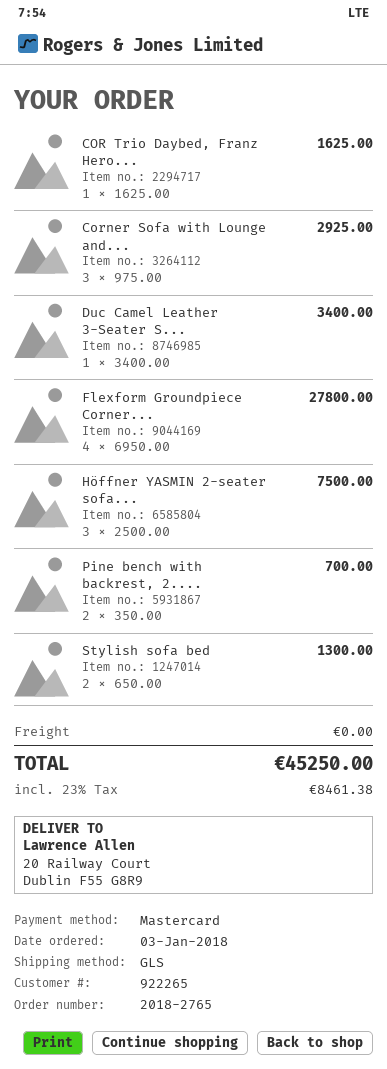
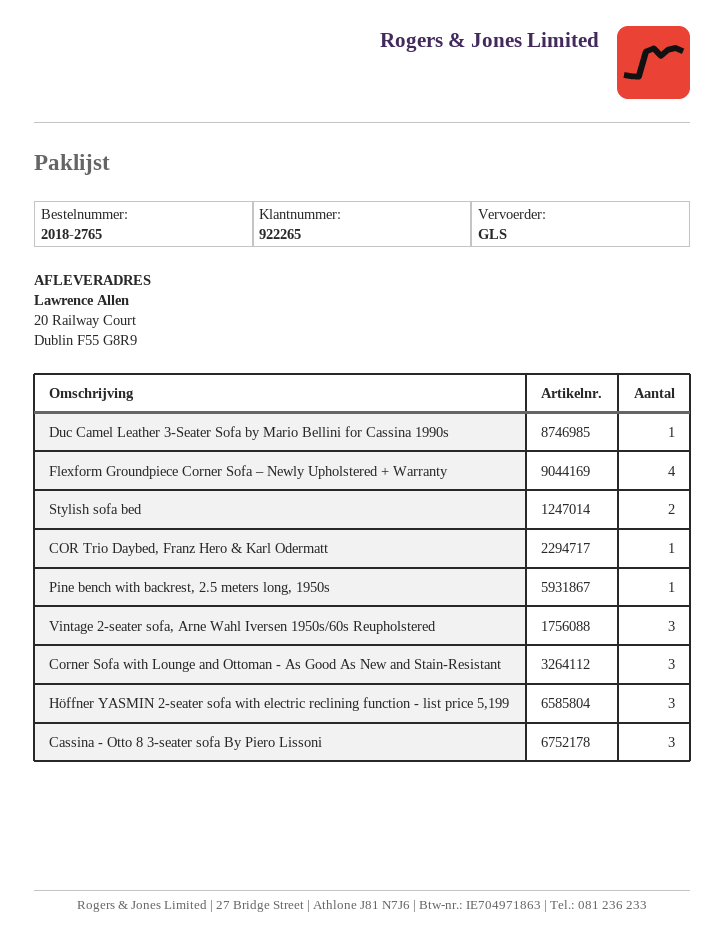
Pine bench with backrest, 2....: 2 -> 1
Vintage 2-seater sofa, Arne Wahl Iversen 1950s/60s Reupholstered: none -> 3
Cassina - Otto 8 3-seater sofa By Piero Lissoni: none -> 3

